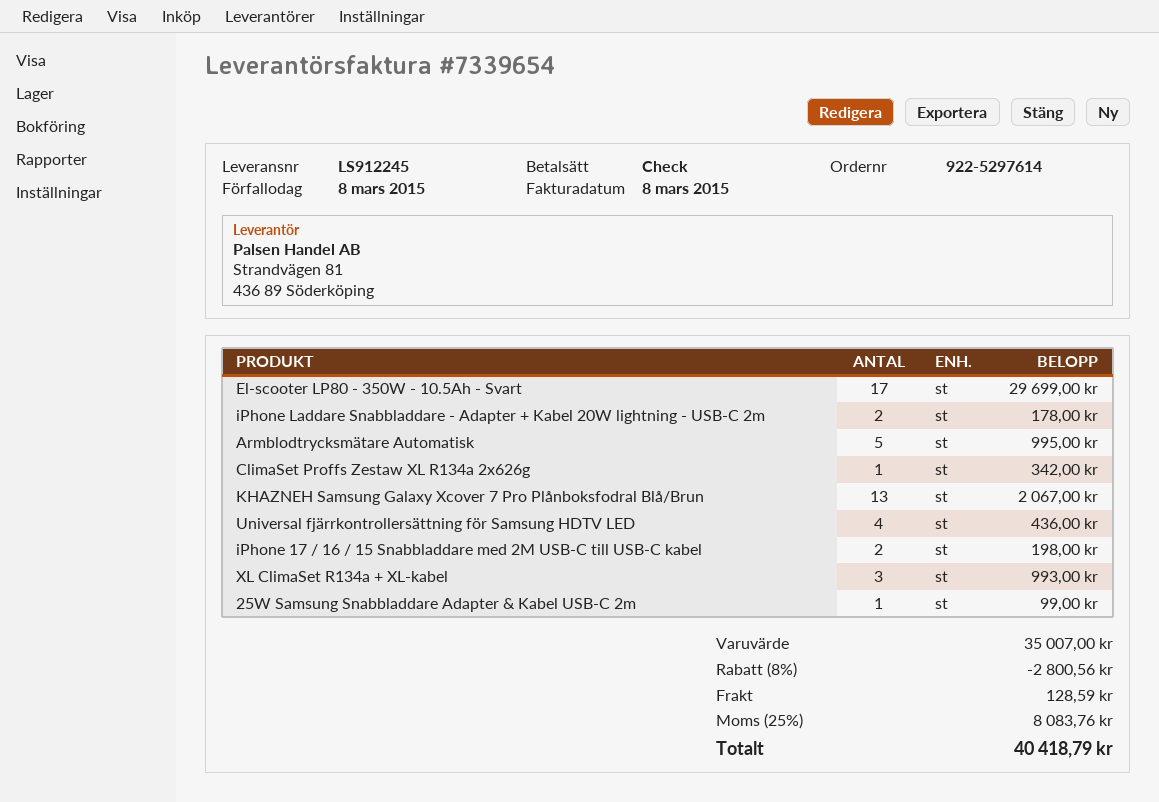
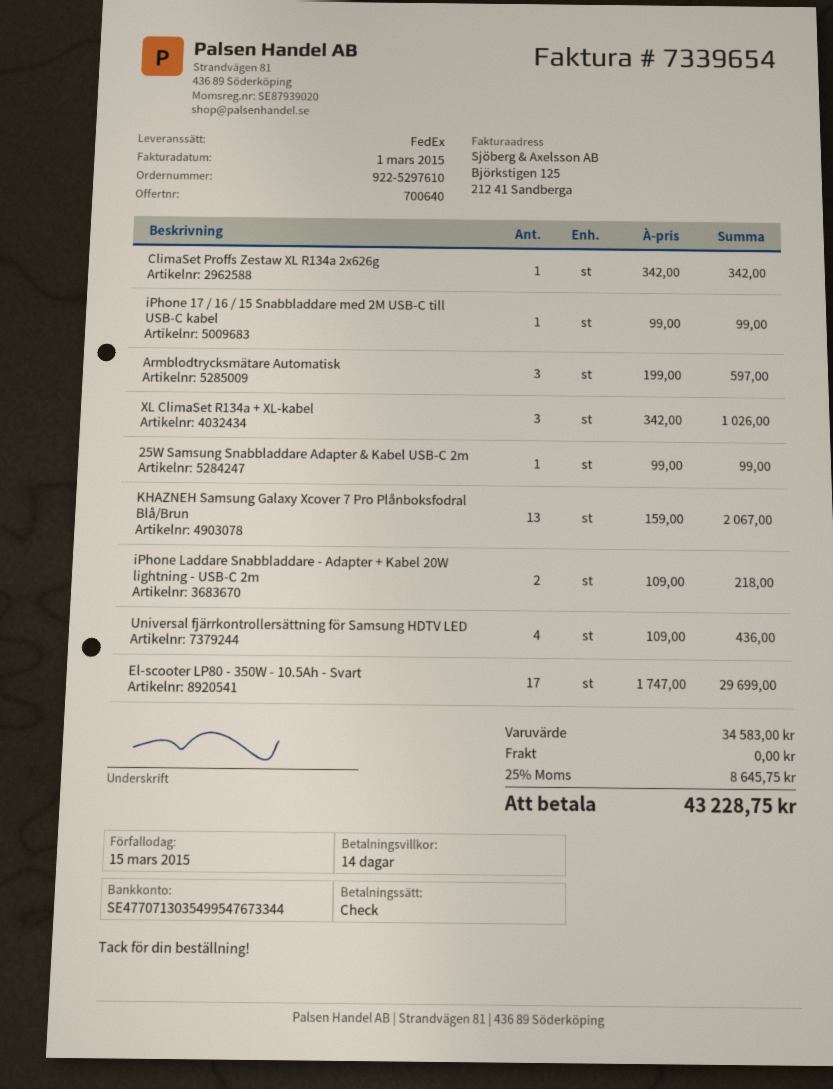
order number: 922-5297614 -> 922-5297610
invoice date: 2015-03-08 -> 2015-03-01
due date: 2015-03-08 -> 2015-03-15
iPhone Laddare Snabbladdare - Adapter + Kabel 20W lightning - USB-C 2m: 2 for 178.00 -> 2 for 218.00
Armblodtrycksmätare Automatisk: 5 for 995.00 -> 3 for 597.00
iPhone 17 / 16 / 15 Snabbladdare med 2M USB-C till USB-C kabel: 2 for 198.00 -> 1 for 99.00
XL ClimaSet R134a + XL-kabel: 3 for 993.00 -> 3 for 1026.00
subtotal: 35007.00 -> 34583.00
discount: 8% = 2800.56 -> none
shipping: 128.59 -> 0.00
tax: 25% = 8083.76 -> 25% = 8645.75
total: 40418.79 -> 43228.75

